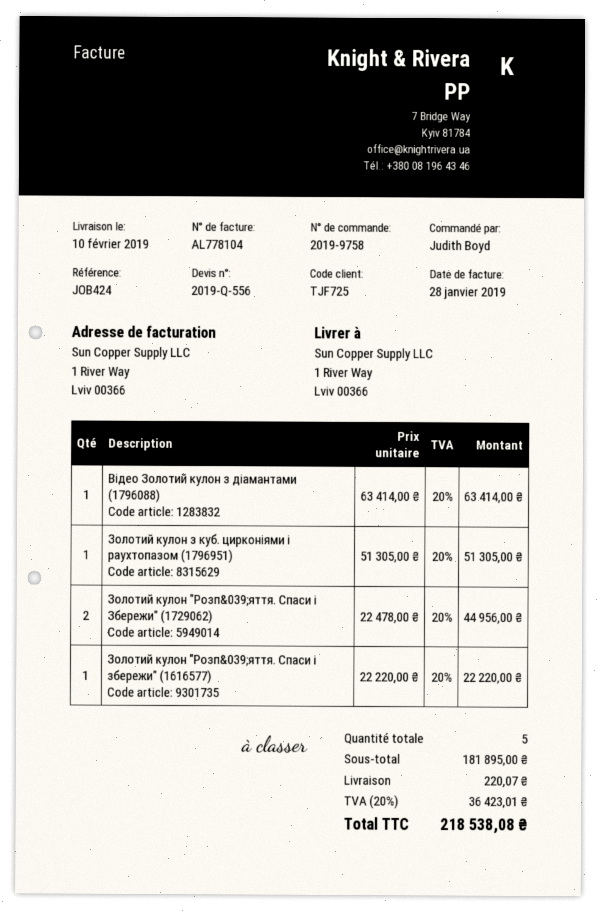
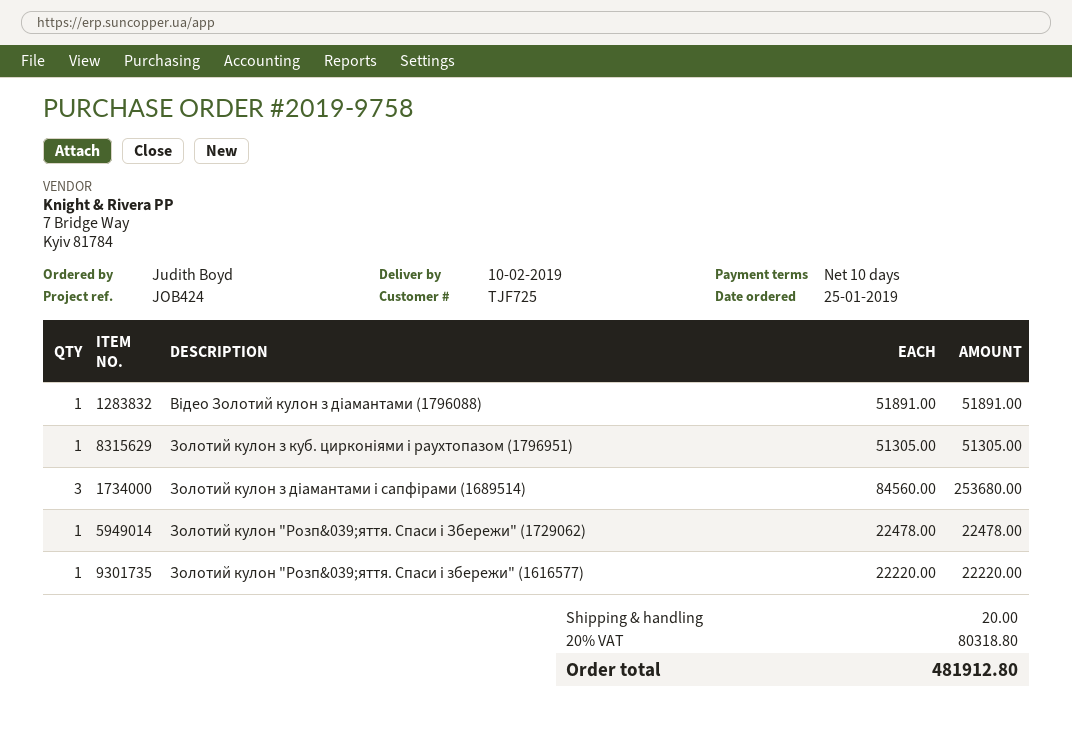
Відео Золотий кулон з діамантами (1796088): 1 x 63414.00 = 63414.00 -> 1 x 51891.00 = 51891.00
Золотий кулон "Розп&039;яття. Спаси і Збережи" (1729062): 2 x 22478.00 = 44956.00 -> 1 x 22478.00 = 22478.00
Золотий кулон з діамантами і сапфірами (1689514): none -> 3 x 84560.00 = 253680.00
shipping: 220.07 -> 20.00
tax: 20% = 36423.01 -> 20% = 80318.80
total: 218538.08 -> 481912.80

